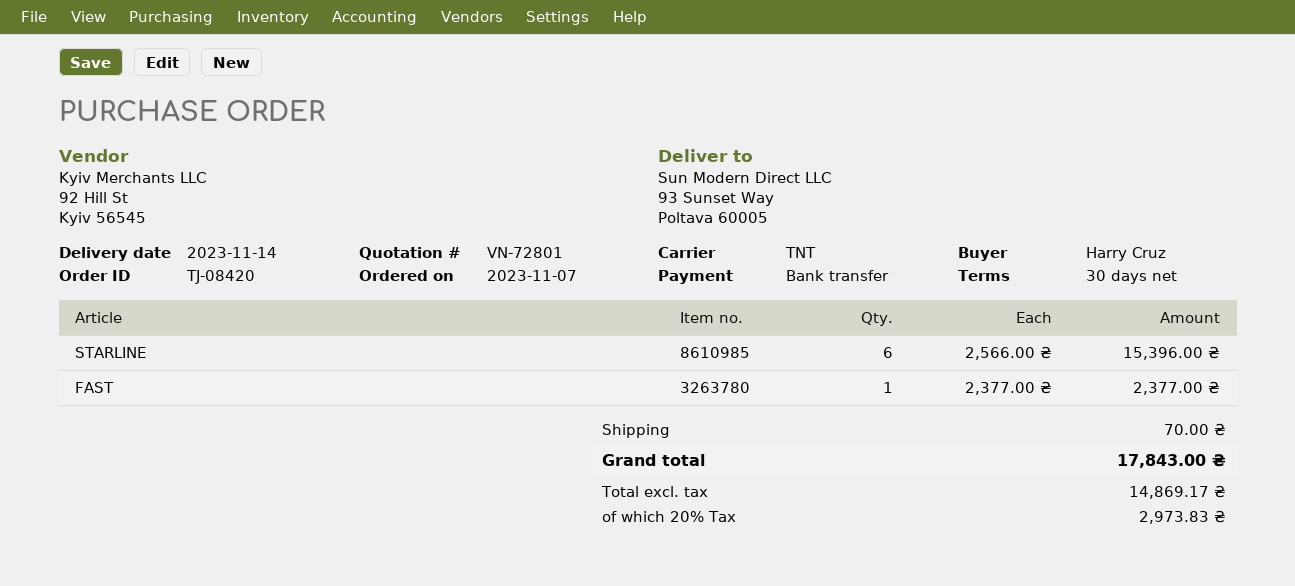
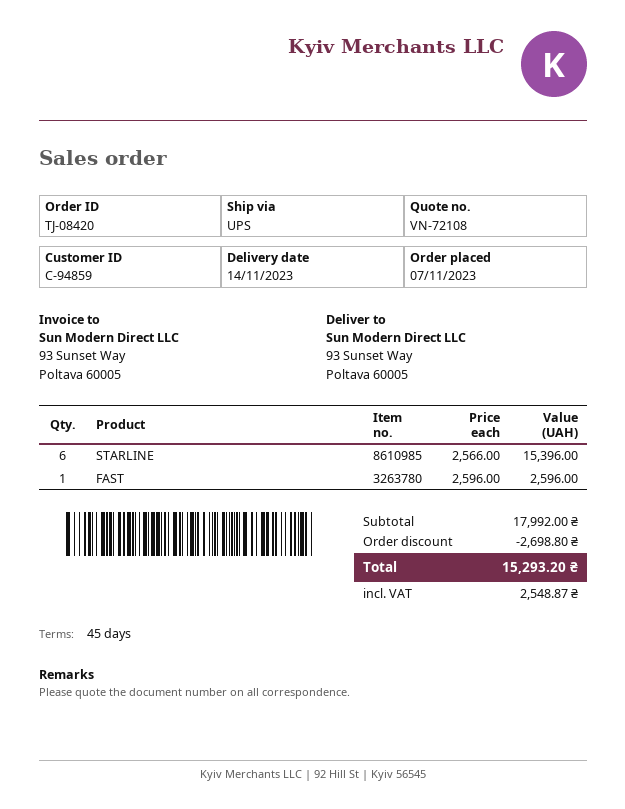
quote number: VN-72801 -> VN-72108
payment terms: 30 days -> 45 days
shipping method: TNT -> UPS
FAST: 1 x 2377.00 = 2377.00 -> 1 x 2596.00 = 2596.00
discount: none -> 2698.80
shipping: 70.00 -> none
tax: 2973.83 -> 2548.87
total: 17843.00 -> 15293.20

